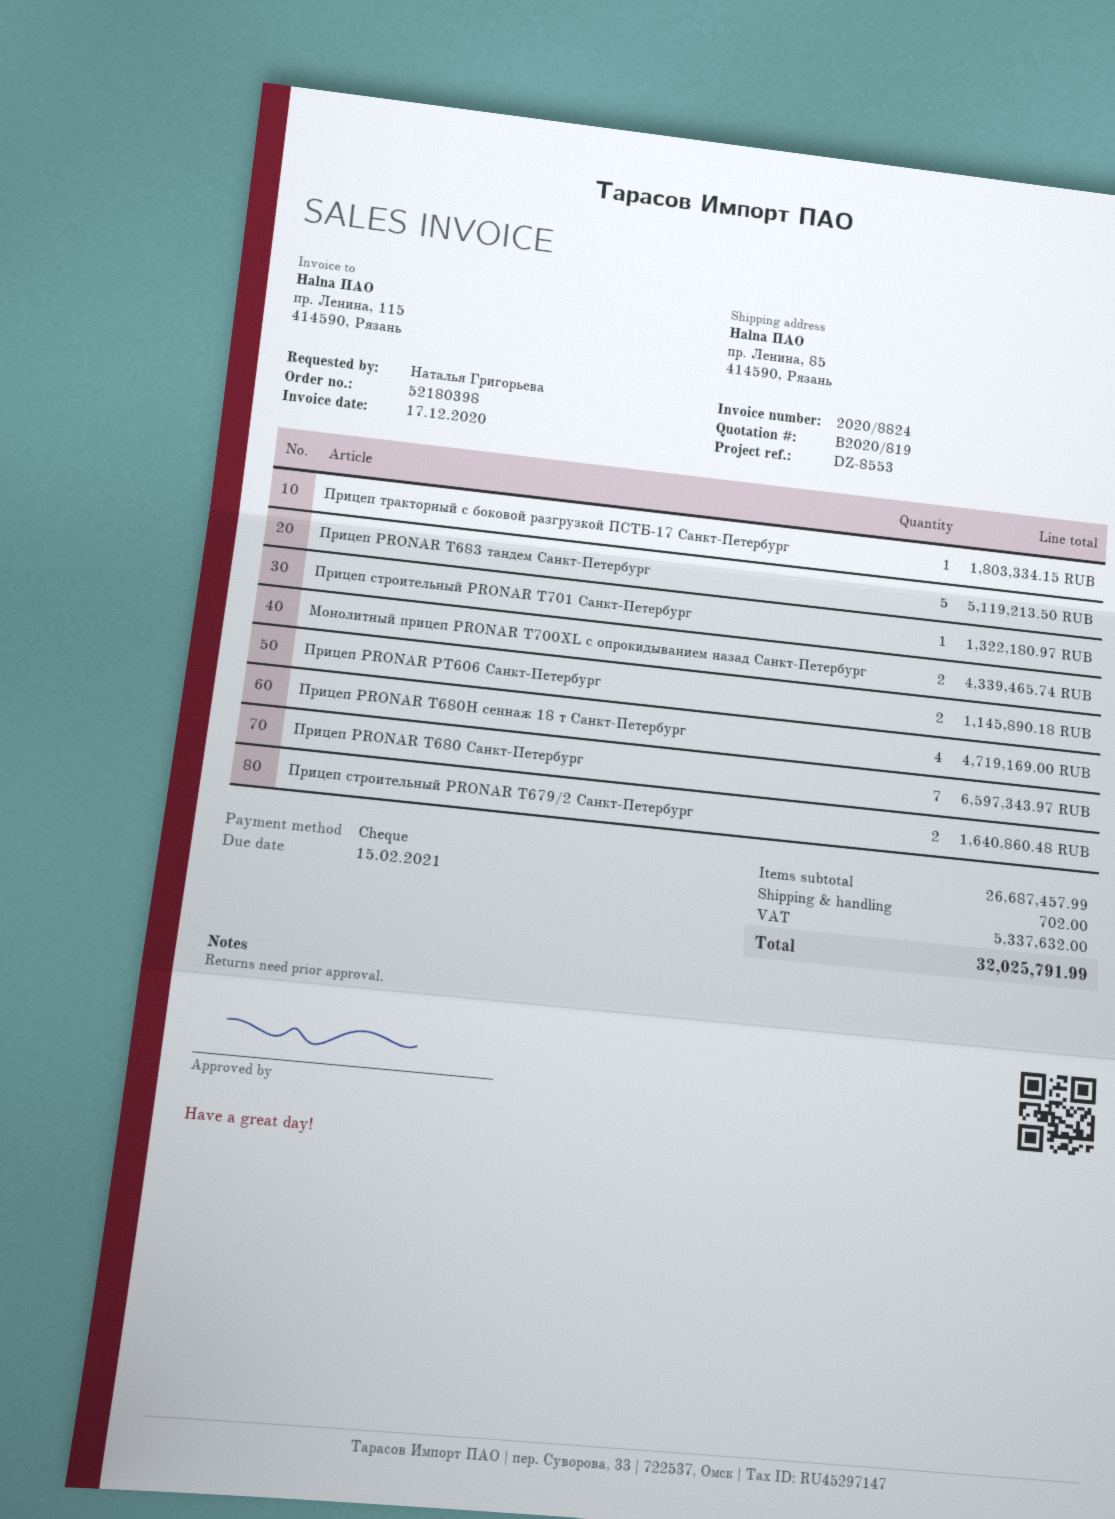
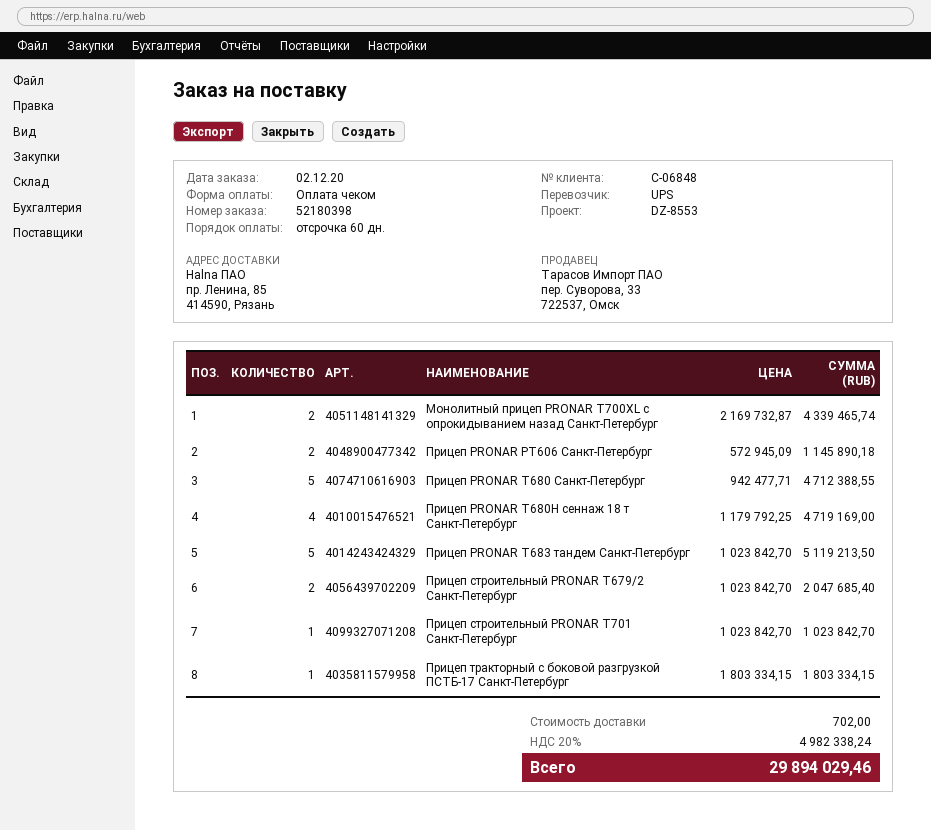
Прицеп строительный PRONAR T701 Санкт-Петербург: 1 for 1322180.97 -> 1 for 1023842.70
Прицеп PRONAR T680 Санкт-Петербург: 7 for 6597343.97 -> 5 for 4712388.55
Прицеп строительный PRONAR T679/2 Санкт-Петербург: 2 for 1640860.48 -> 2 for 2047685.40
tax: 5337632.00 -> 4982338.24
total: 32025791.99 -> 29894029.46

